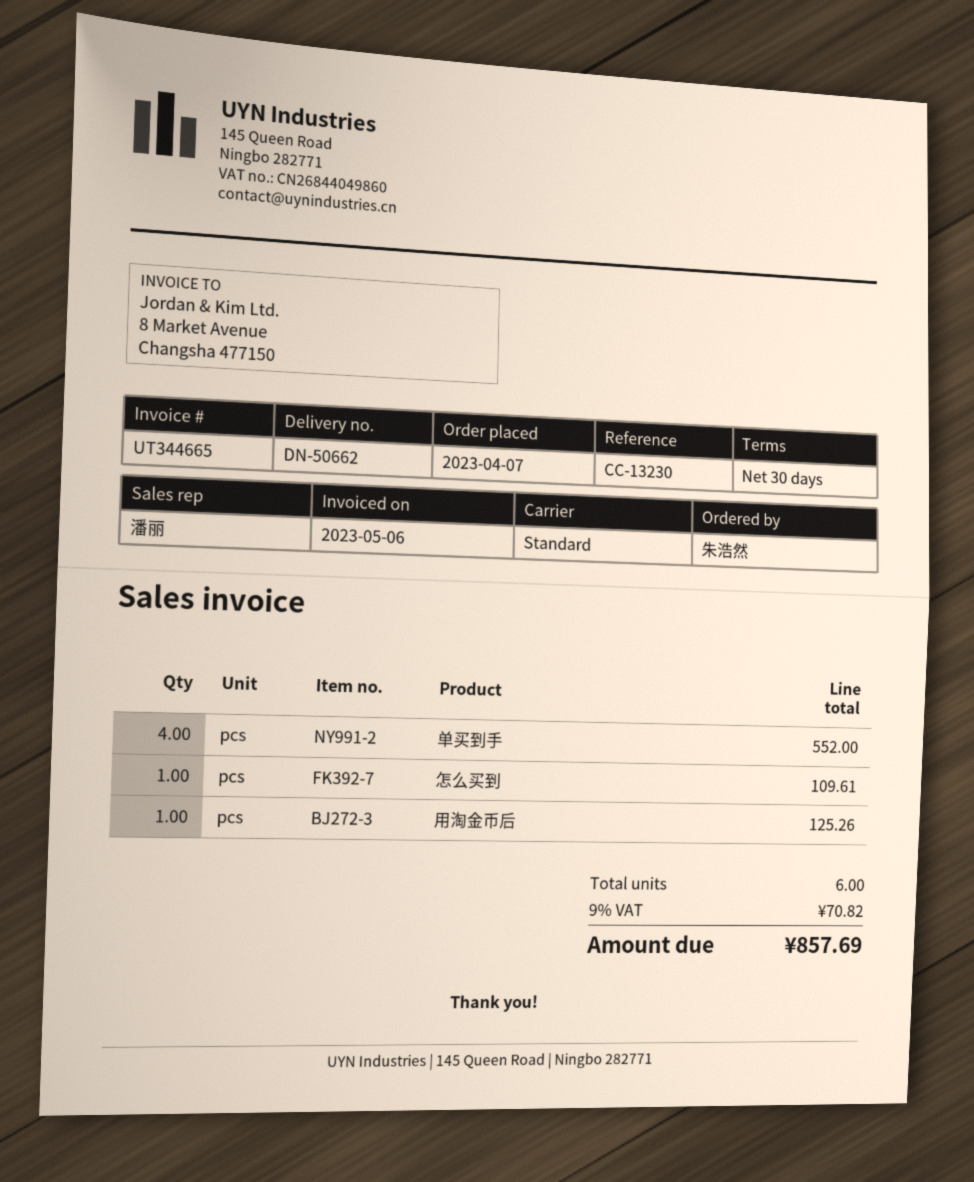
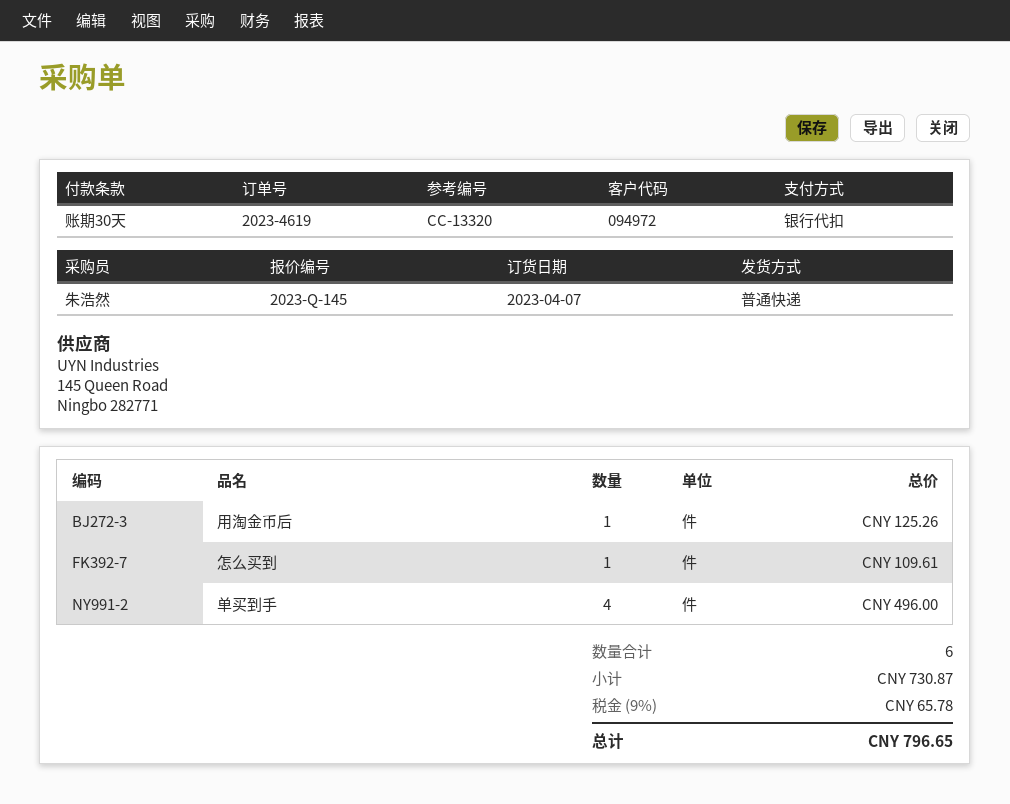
reference: CC-13230 -> CC-13320
单买到手: 4 for 552.00 -> 4 for 496.00
tax: 9% = 70.82 -> 9% = 65.78
total: 857.69 -> 796.65

